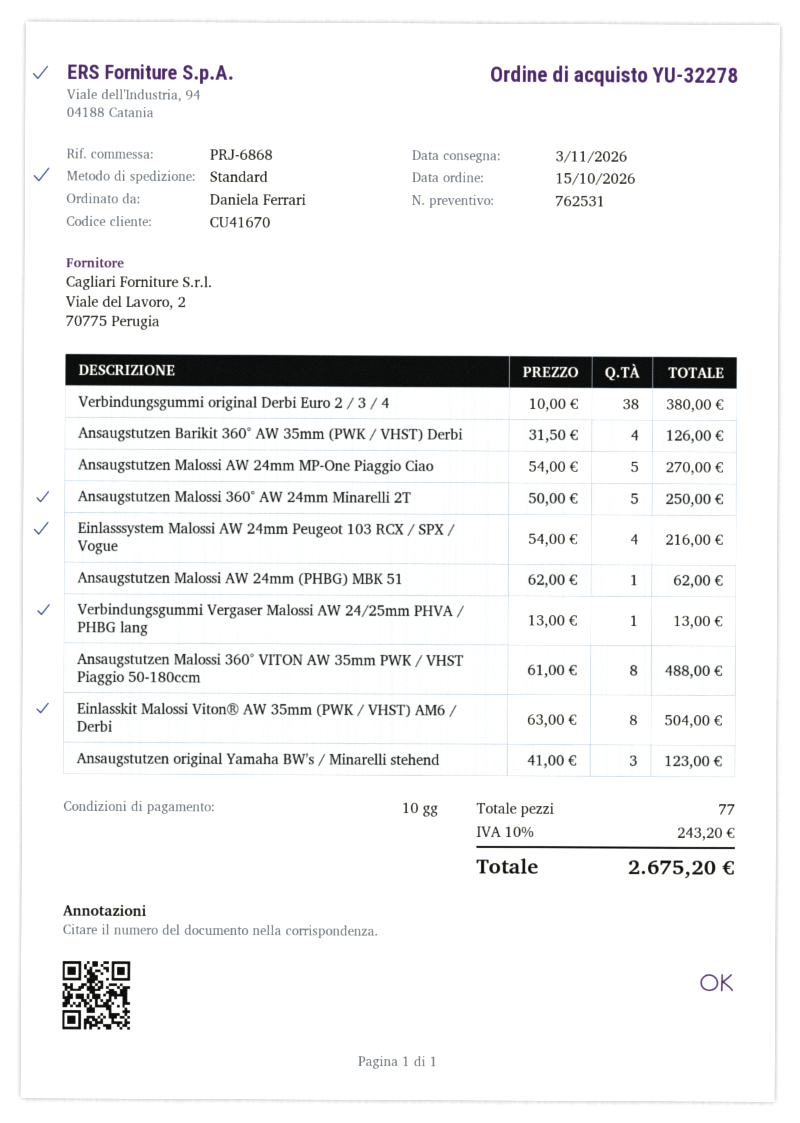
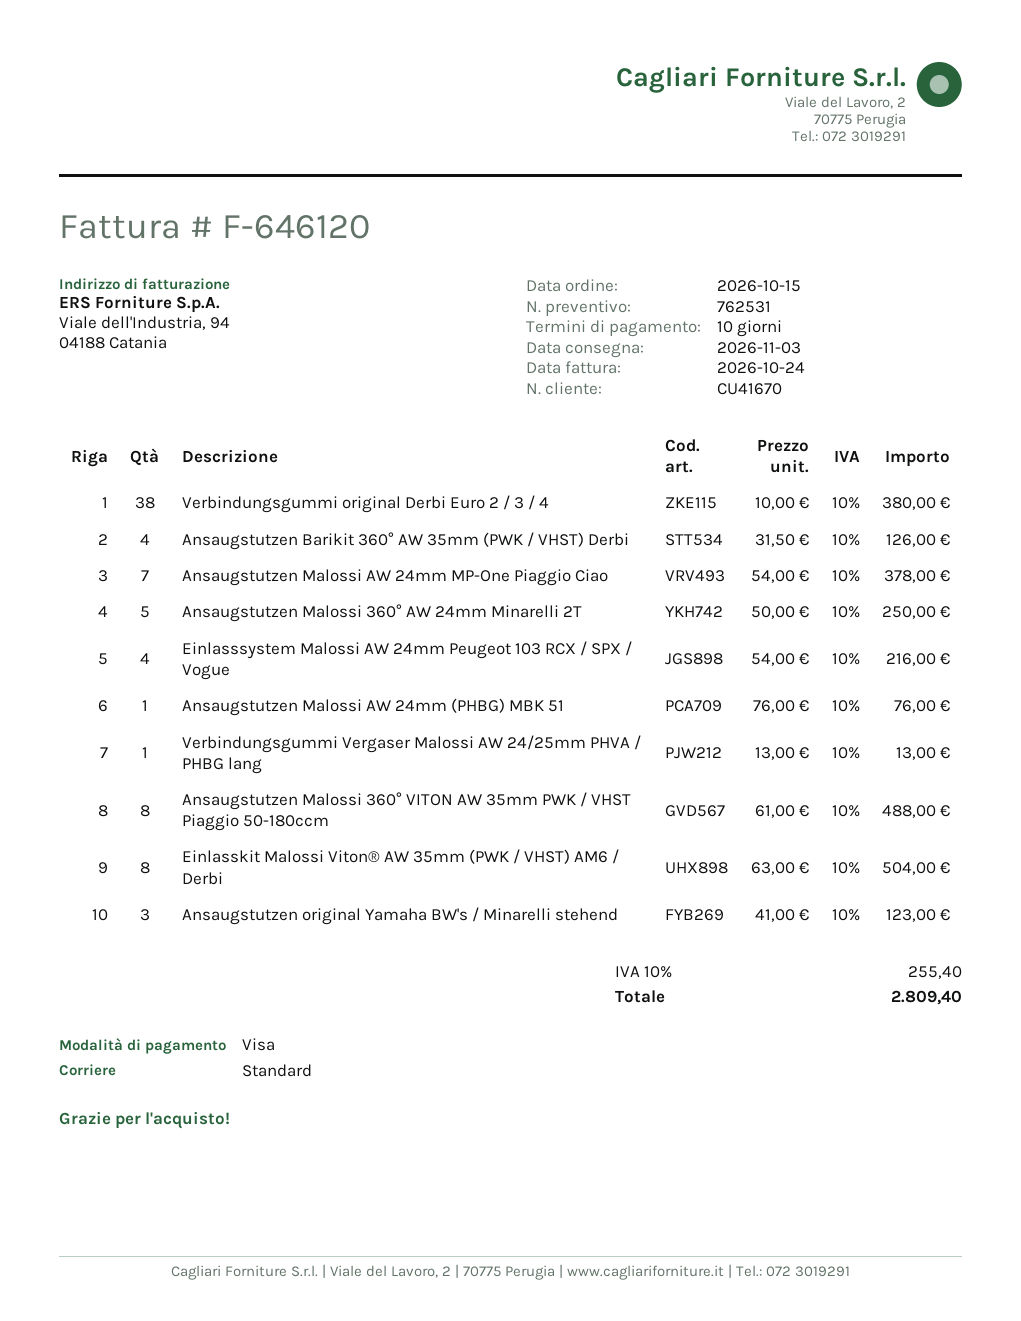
Ansaugstutzen Malossi AW 24mm MP-One Piaggio Ciao: 5 x 54.00 = 270.00 -> 7 x 54.00 = 378.00
Ansaugstutzen Malossi AW 24mm (PHBG) MBK 51: 1 x 62.00 = 62.00 -> 1 x 76.00 = 76.00
tax: 10% = 243.20 -> 10% = 255.40
total: 2675.20 -> 2809.40

